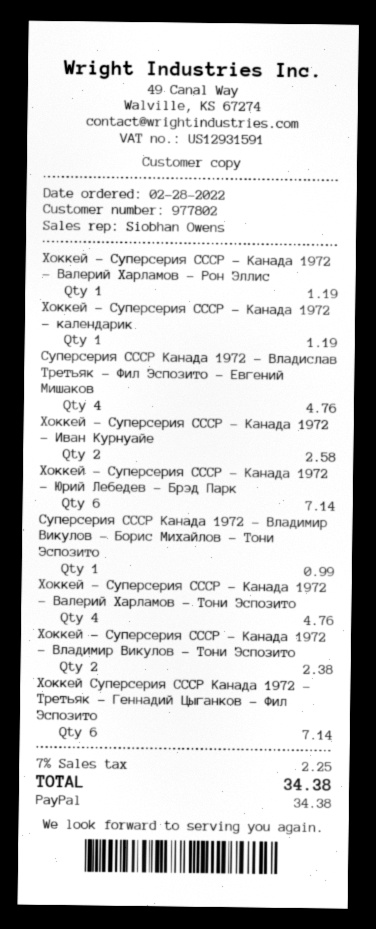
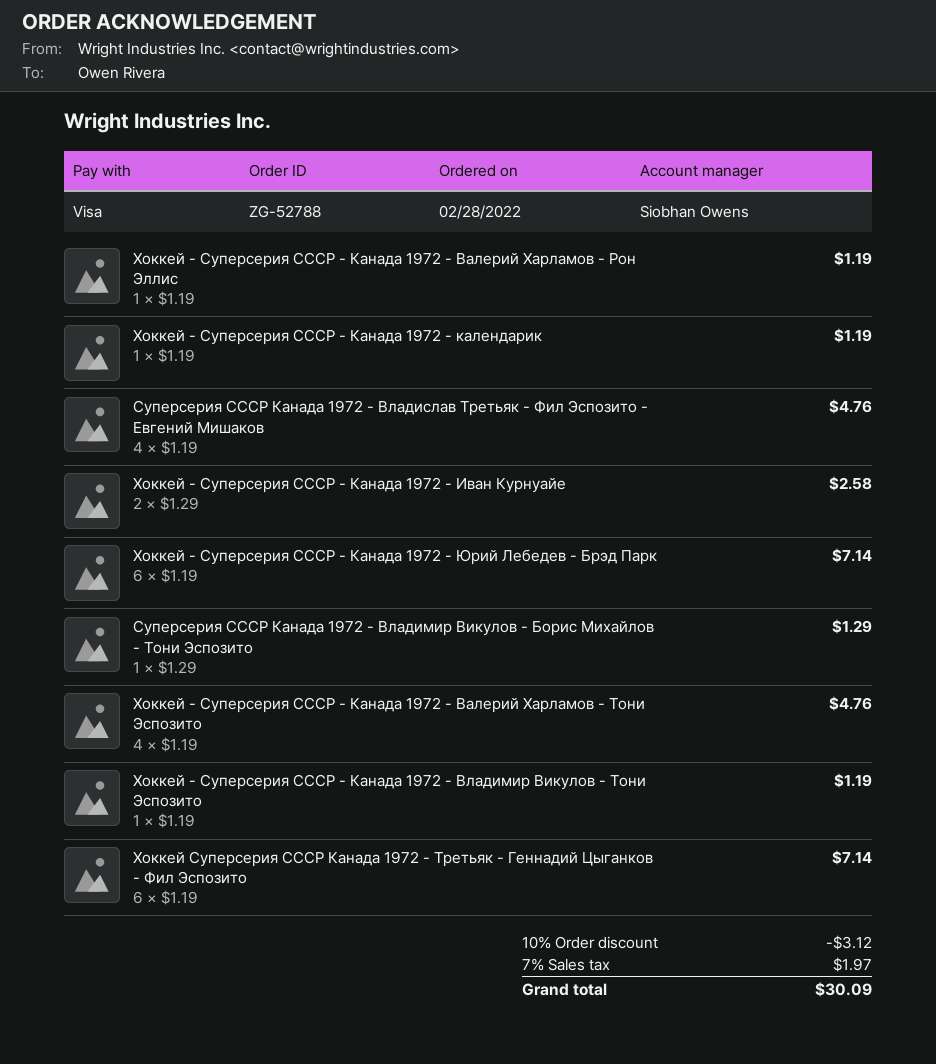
payment method: PayPal -> Visa
Суперсерия СССР Канада 1972 - Владимир Викулов - Борис Михайлов - Тони Эспозито: 1 for 0.99 -> 1 for 1.29
Хоккей - Суперсерия СССР - Канада 1972 - Владимир Викулов - Тони Эспозито: 2 for 2.38 -> 1 for 1.19
discount: none -> 10% = 3.12
tax: 7% = 2.25 -> 7% = 1.97
total: 34.38 -> 30.09

